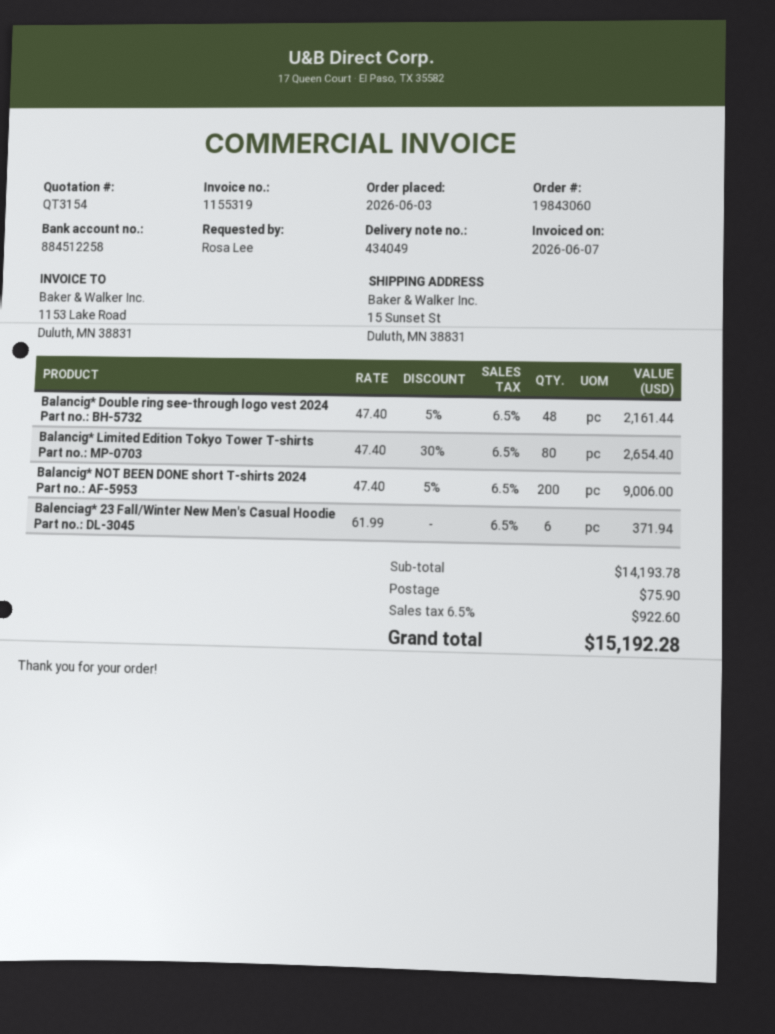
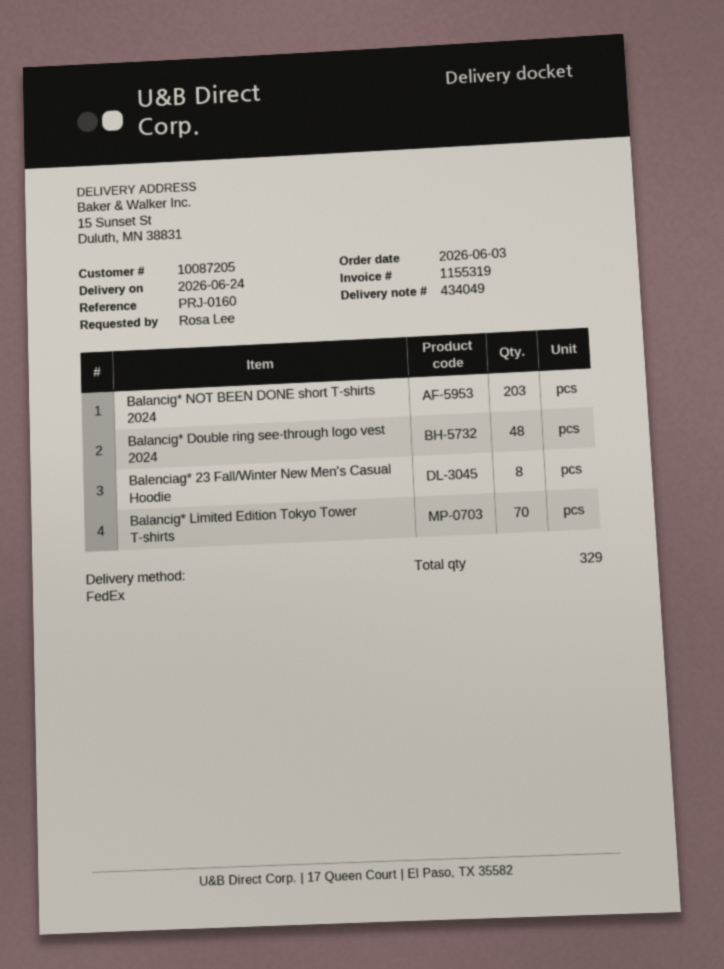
Balancig* Limited Edition Tokyo Tower T-shirts: 80 -> 70
Balancig* NOT BEEN DONE short T-shirts 2024: 200 -> 203
Balenciag* 23 Fall/Winter New Men's Casual Hoodie: 6 -> 8

